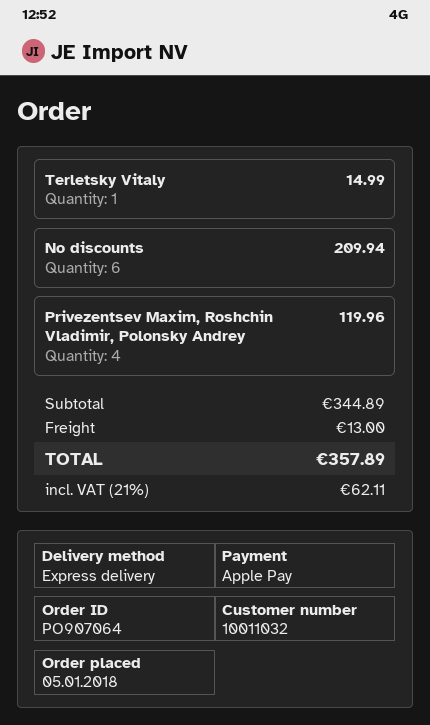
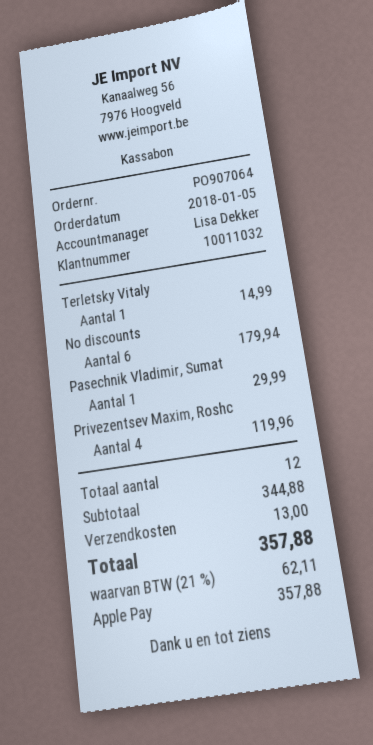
No discounts: 6 for 209.94 -> 6 for 179.94
Pasechnik Vladimir, Sumat: none -> 1 for 29.99
subtotal: 344.89 -> 344.88
total: 357.89 -> 357.88

